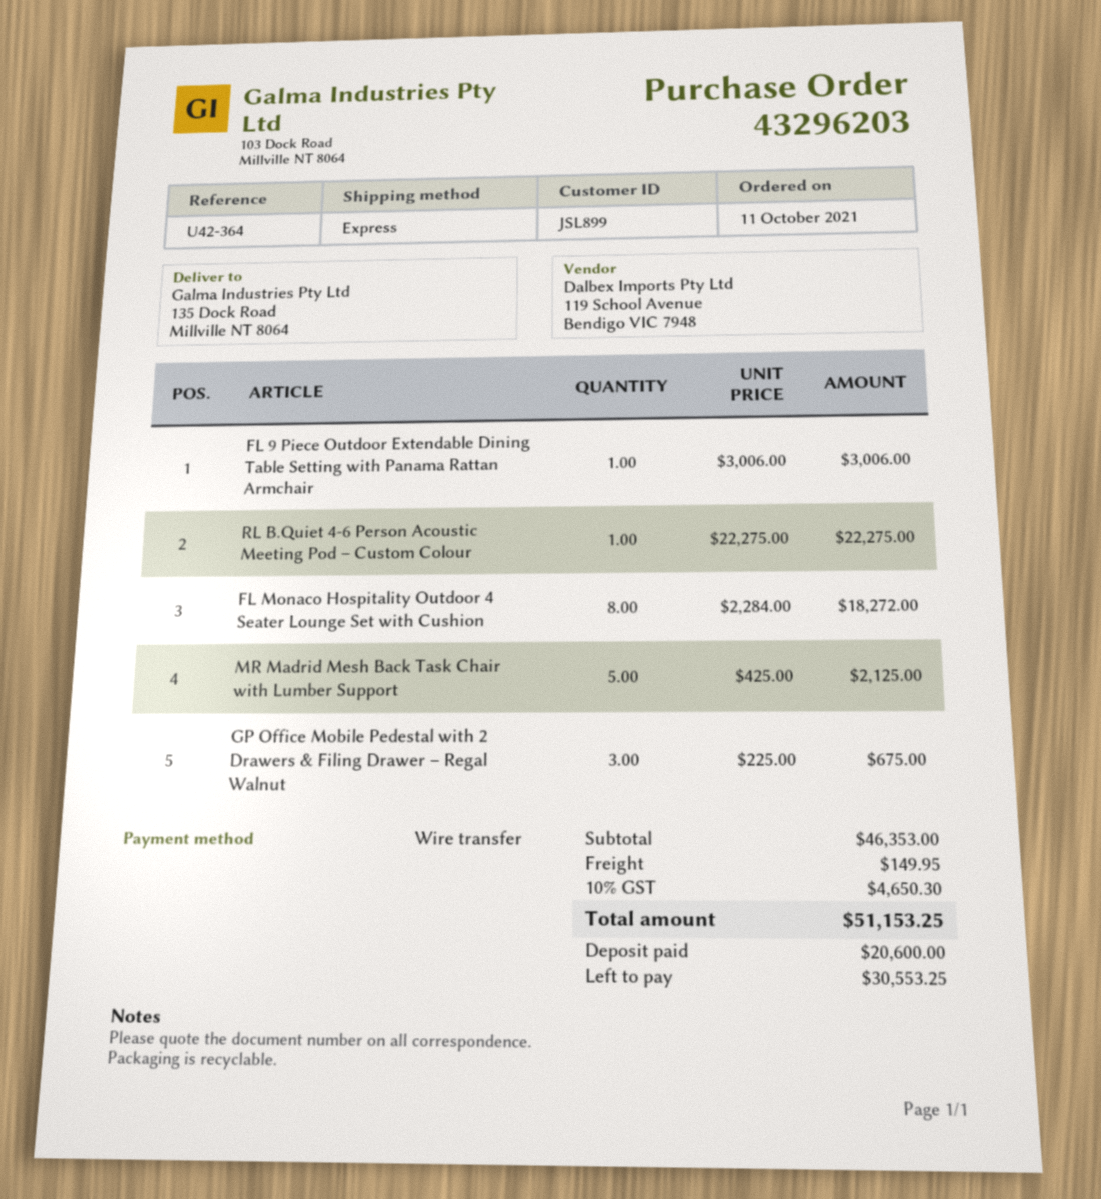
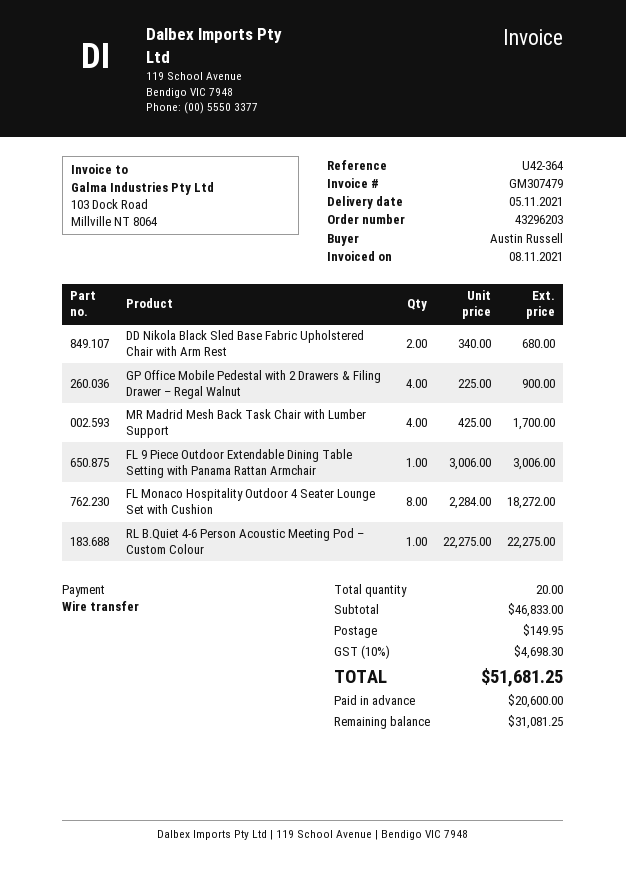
MR Madrid Mesh Back Task Chair with Lumber Support: 5 x 425.00 = 2125.00 -> 4 x 425.00 = 1700.00
GP Office Mobile Pedestal with 2 Drawers & Filing Drawer – Regal Walnut: 3 x 225.00 = 675.00 -> 4 x 225.00 = 900.00
DD Nikola Black Sled Base Fabric Upholstered Chair with Arm Rest: none -> 2 x 340.00 = 680.00
subtotal: 46353.00 -> 46833.00
tax: 10% = 4650.30 -> 10% = 4698.30
total: 51153.25 -> 51681.25
balance: 30553.25 -> 31081.25

